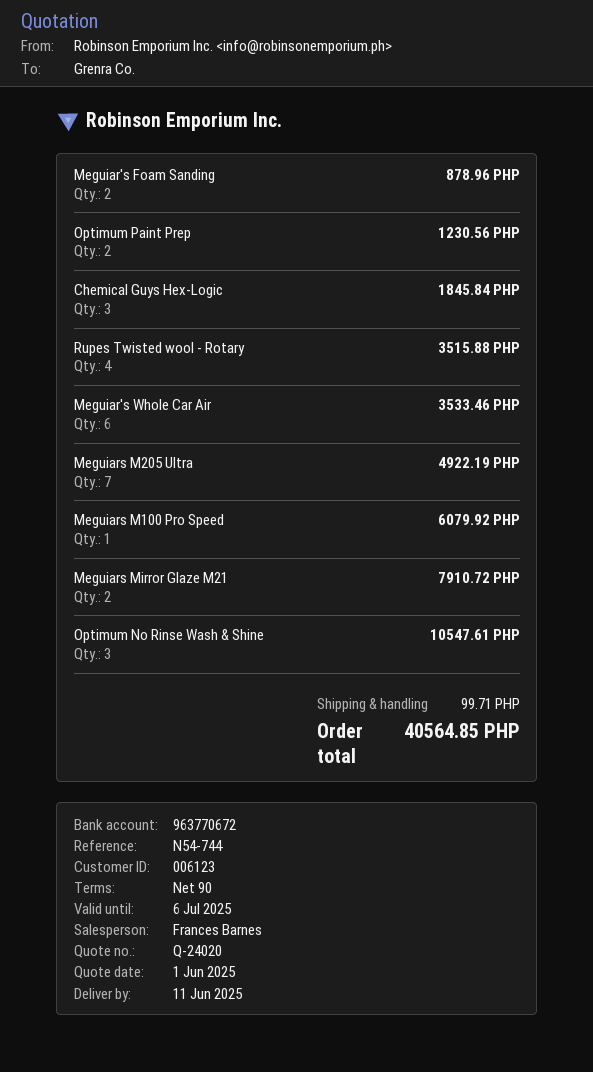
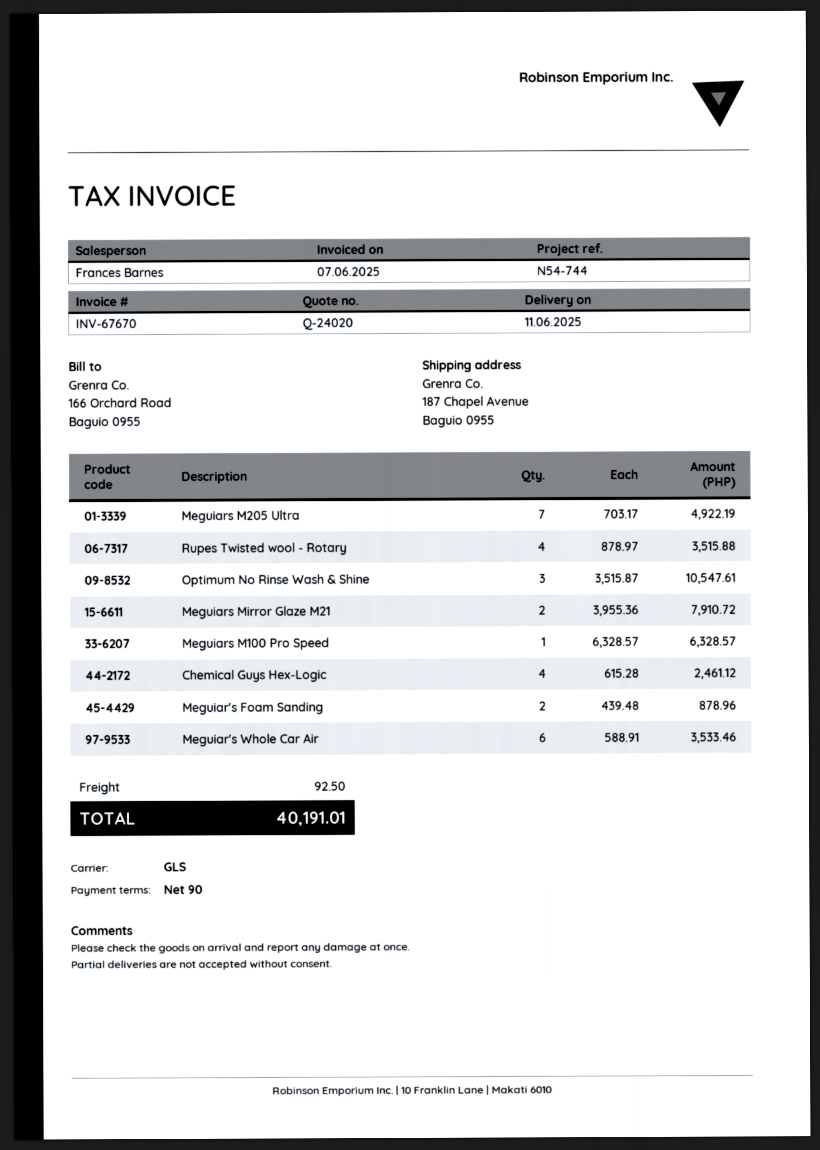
Optimum Paint Prep: 2 for 1230.56 -> none
Chemical Guys Hex-Logic: 3 for 1845.84 -> 4 for 2461.12
Meguiars M100 Pro Speed: 1 for 6079.92 -> 1 for 6328.57
shipping: 99.71 -> 92.50
total: 40564.85 -> 40191.01

